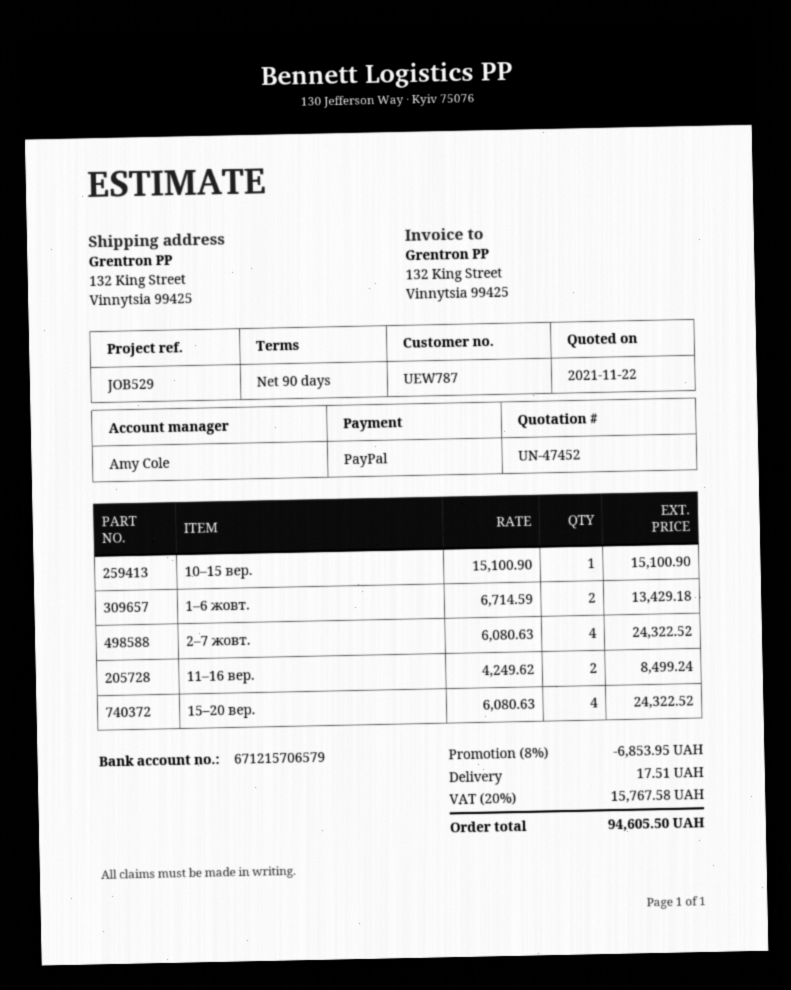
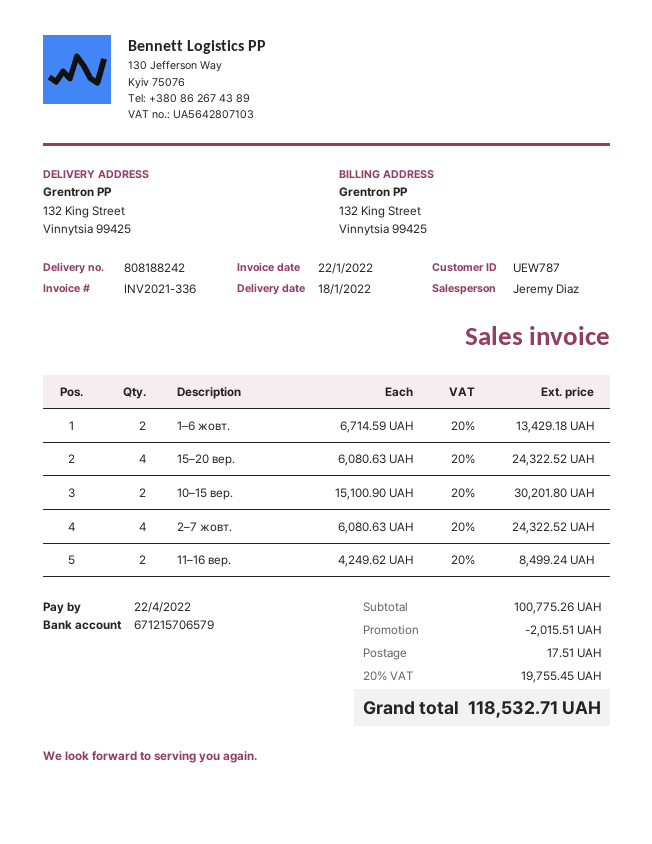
sales rep: Amy Cole -> Jeremy Diaz
10–15 вер.: 1 x 15100.90 = 15100.90 -> 2 x 15100.90 = 30201.80
discount: 6853.95 -> 2015.51
tax: 20% = 15767.58 -> 20% = 19755.45
total: 94605.50 -> 118532.71

